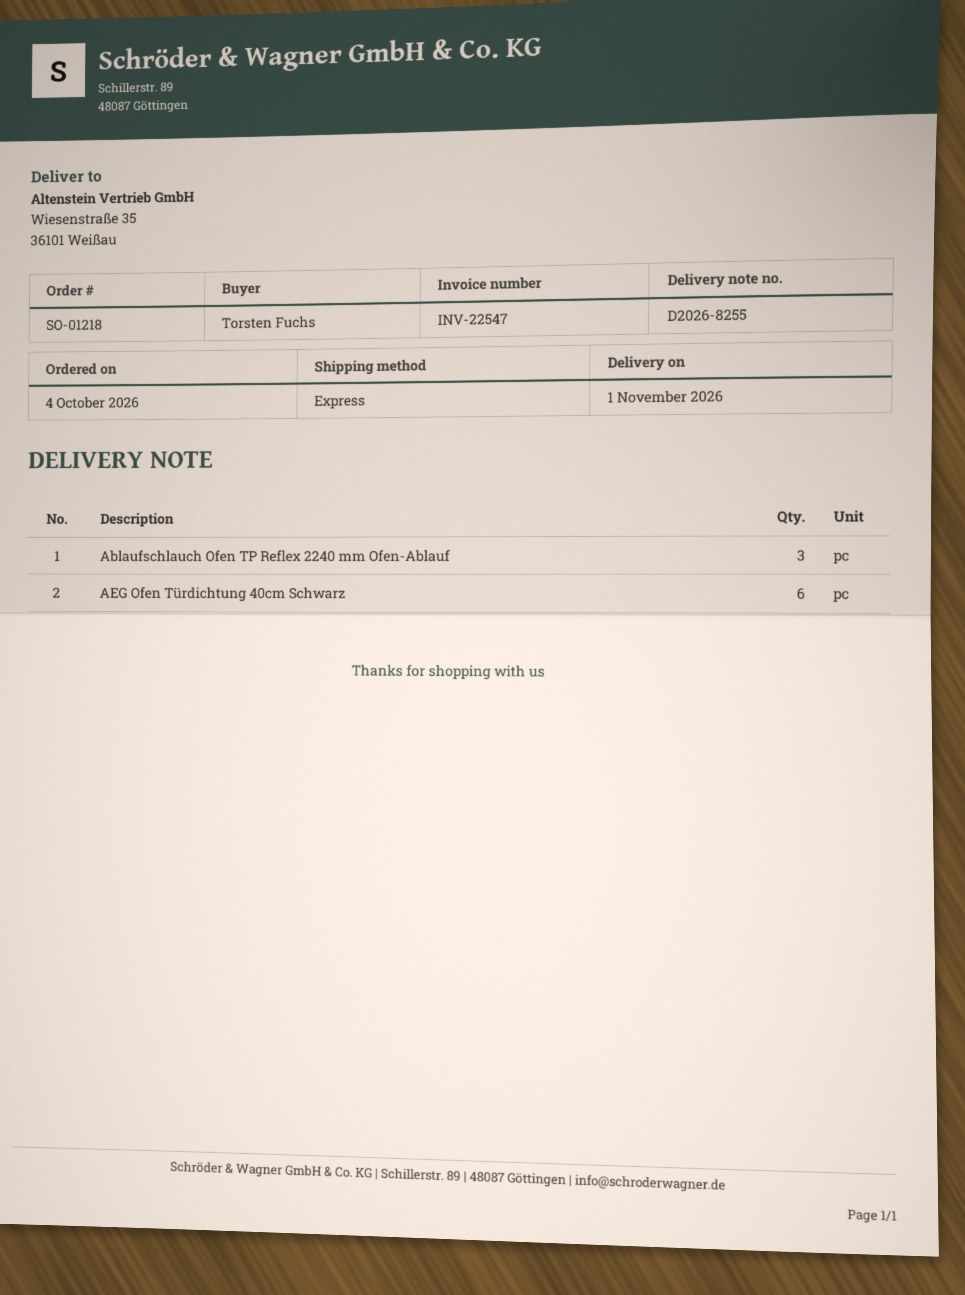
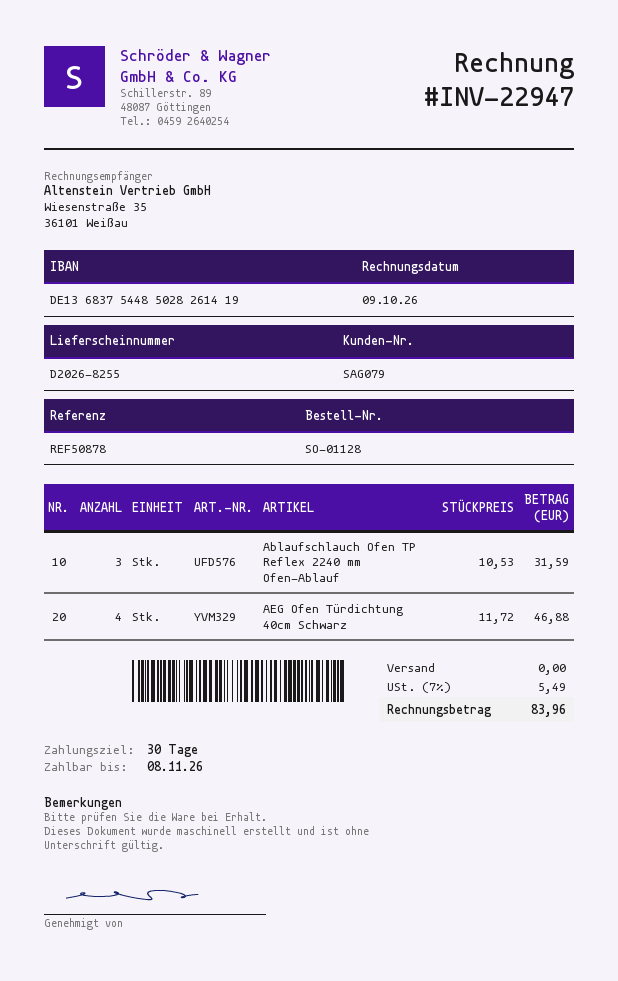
order number: SO-01218 -> SO-01128
invoice number: INV-22547 -> INV-22947
AEG Ofen Türdichtung 40cm Schwarz: 6 -> 4

